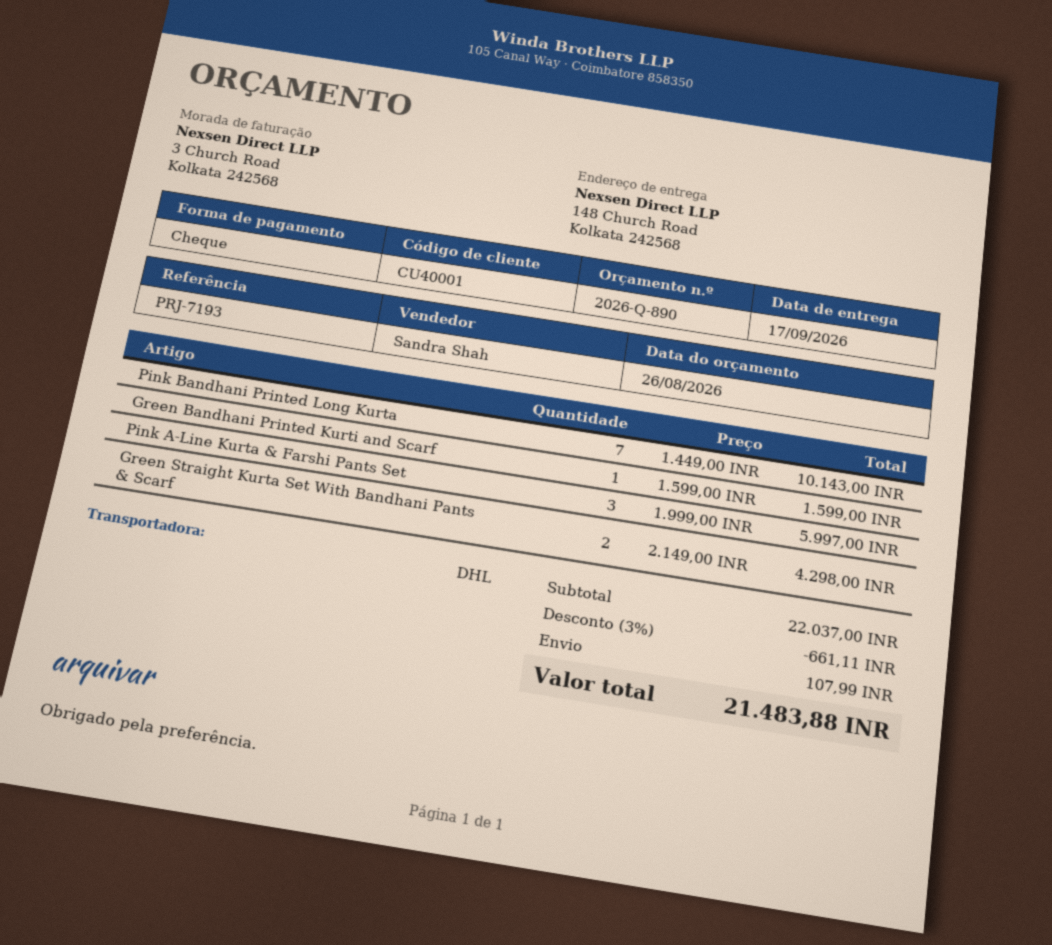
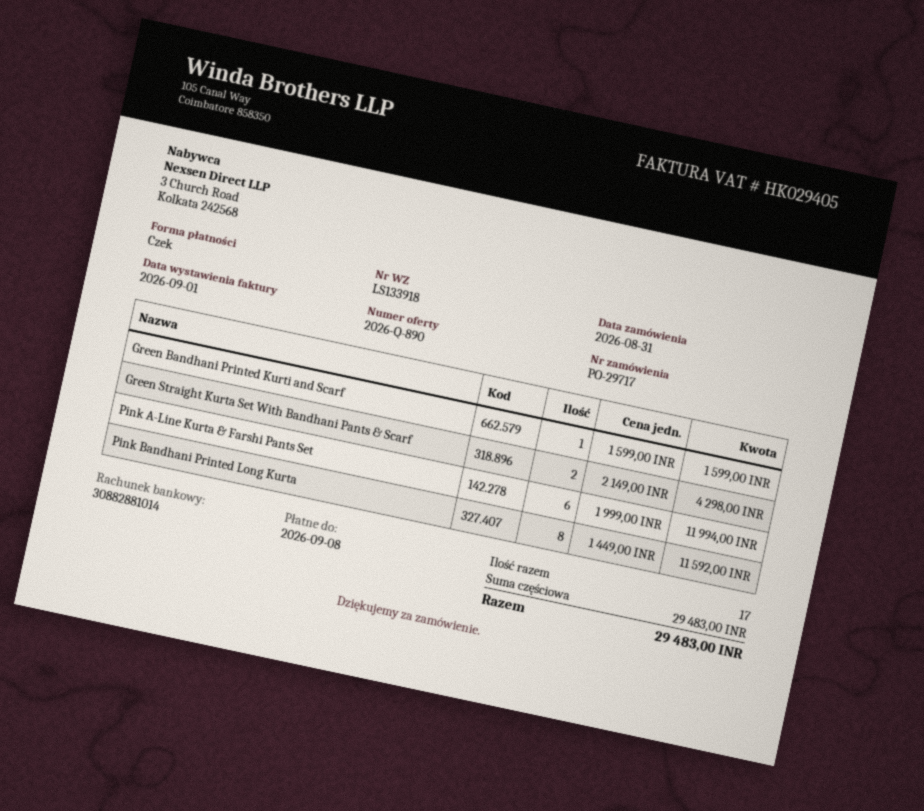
Pink Bandhani Printed Long Kurta: 7 x 1449.00 = 10143.00 -> 8 x 1449.00 = 11592.00
Pink A-Line Kurta & Farshi Pants Set: 3 x 1999.00 = 5997.00 -> 6 x 1999.00 = 11994.00
subtotal: 22037.00 -> 29483.00
discount: 3% = 661.11 -> none
shipping: 107.99 -> none
total: 21483.88 -> 29483.00

